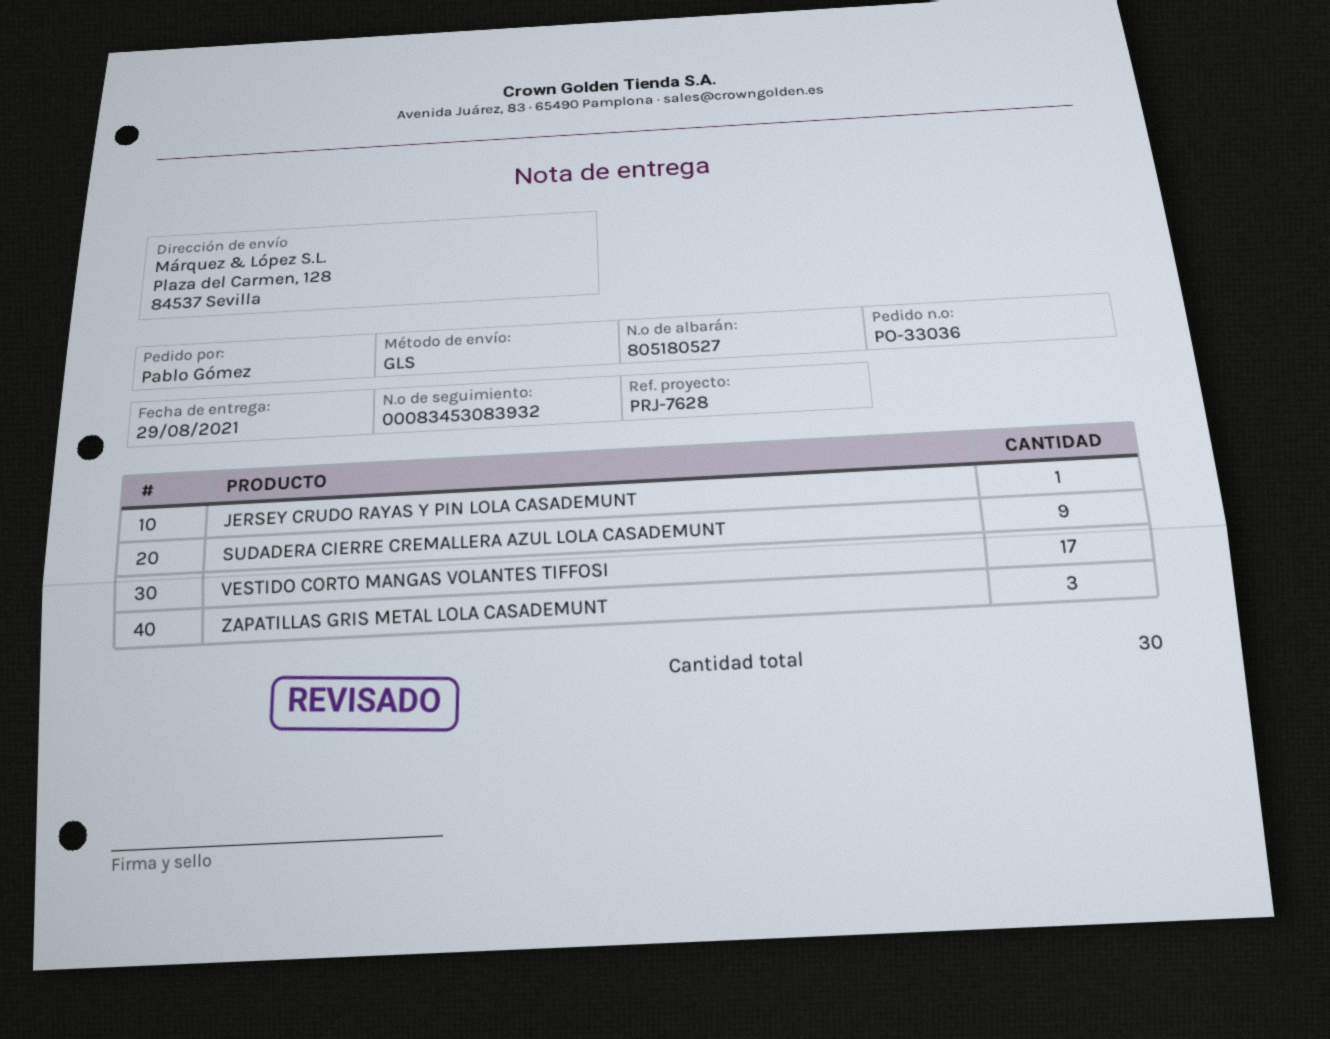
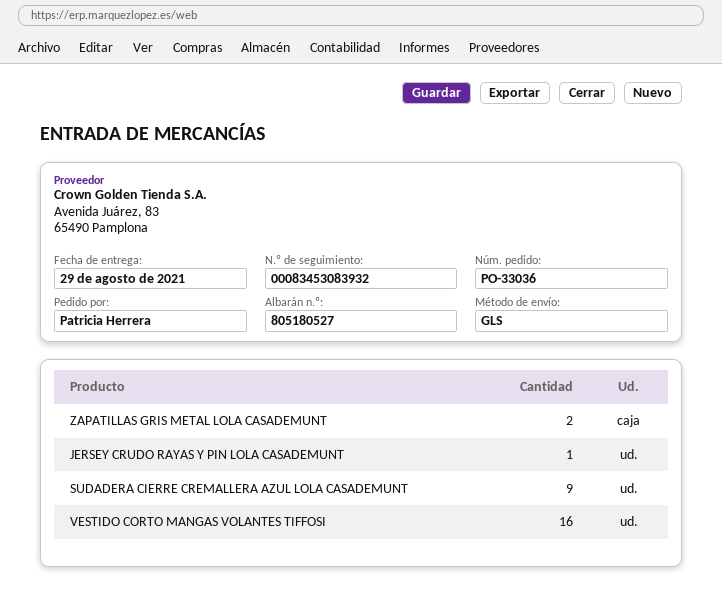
ordered by: Pablo Gómez -> Patricia Herrera
VESTIDO CORTO MANGAS VOLANTES TIFFOSI: 17 -> 16
ZAPATILLAS GRIS METAL LOLA CASADEMUNT: 3 -> 2

